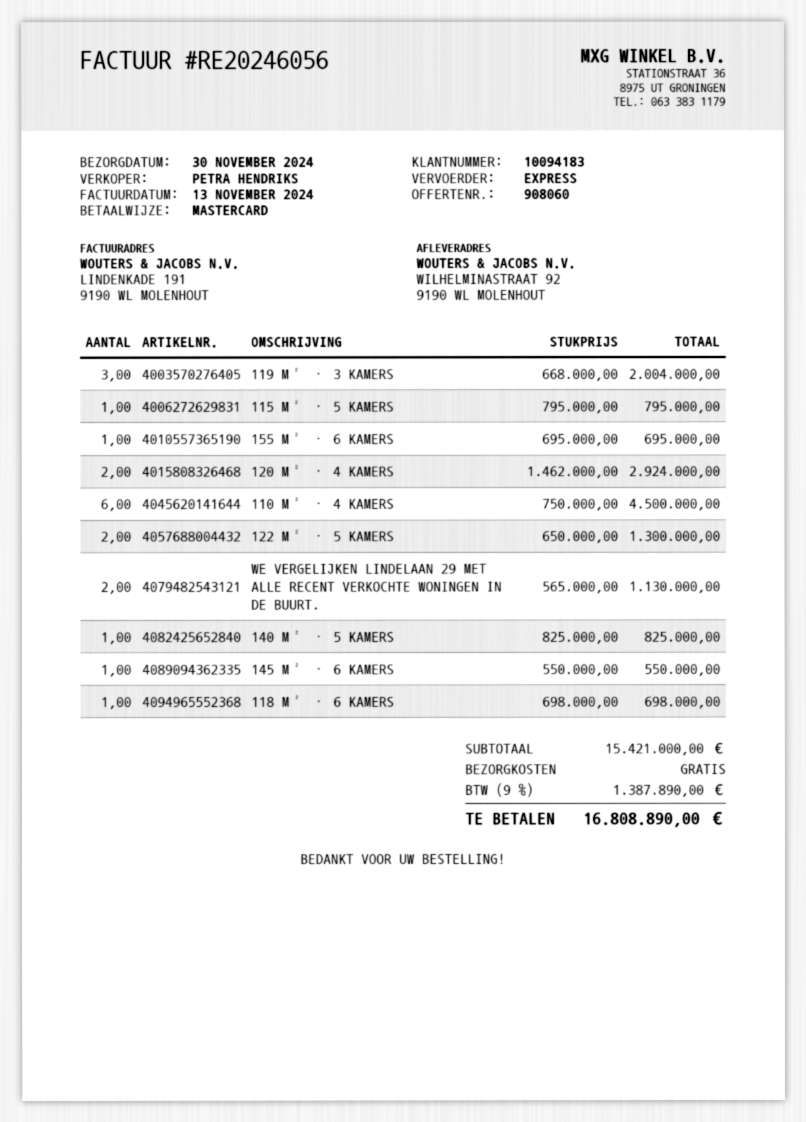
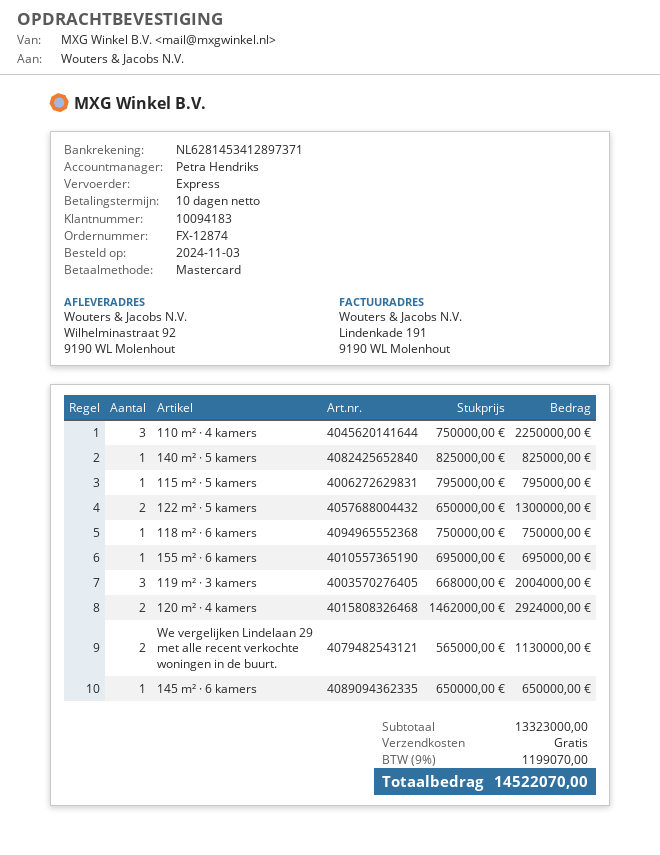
110 M² · 4 KAMERS: 6 x 750000.00 = 4500000.00 -> 3 x 750000.00 = 2250000.00
145 M² · 6 KAMERS: 1 x 550000.00 = 550000.00 -> 1 x 650000.00 = 650000.00
118 M² · 6 KAMERS: 1 x 698000.00 = 698000.00 -> 1 x 750000.00 = 750000.00
subtotal: 15421000.00 -> 13323000.00
tax: 9% = 1387890.00 -> 9% = 1199070.00
total: 16808890.00 -> 14522070.00

